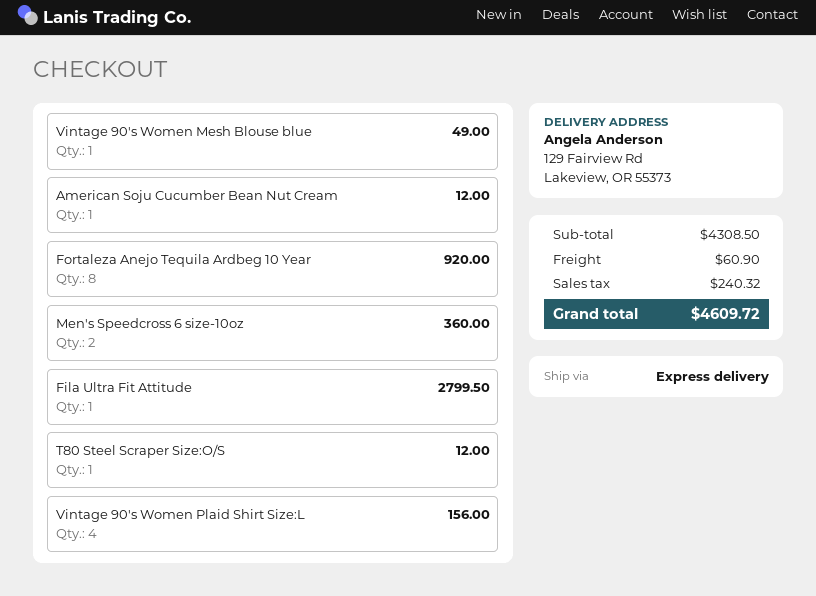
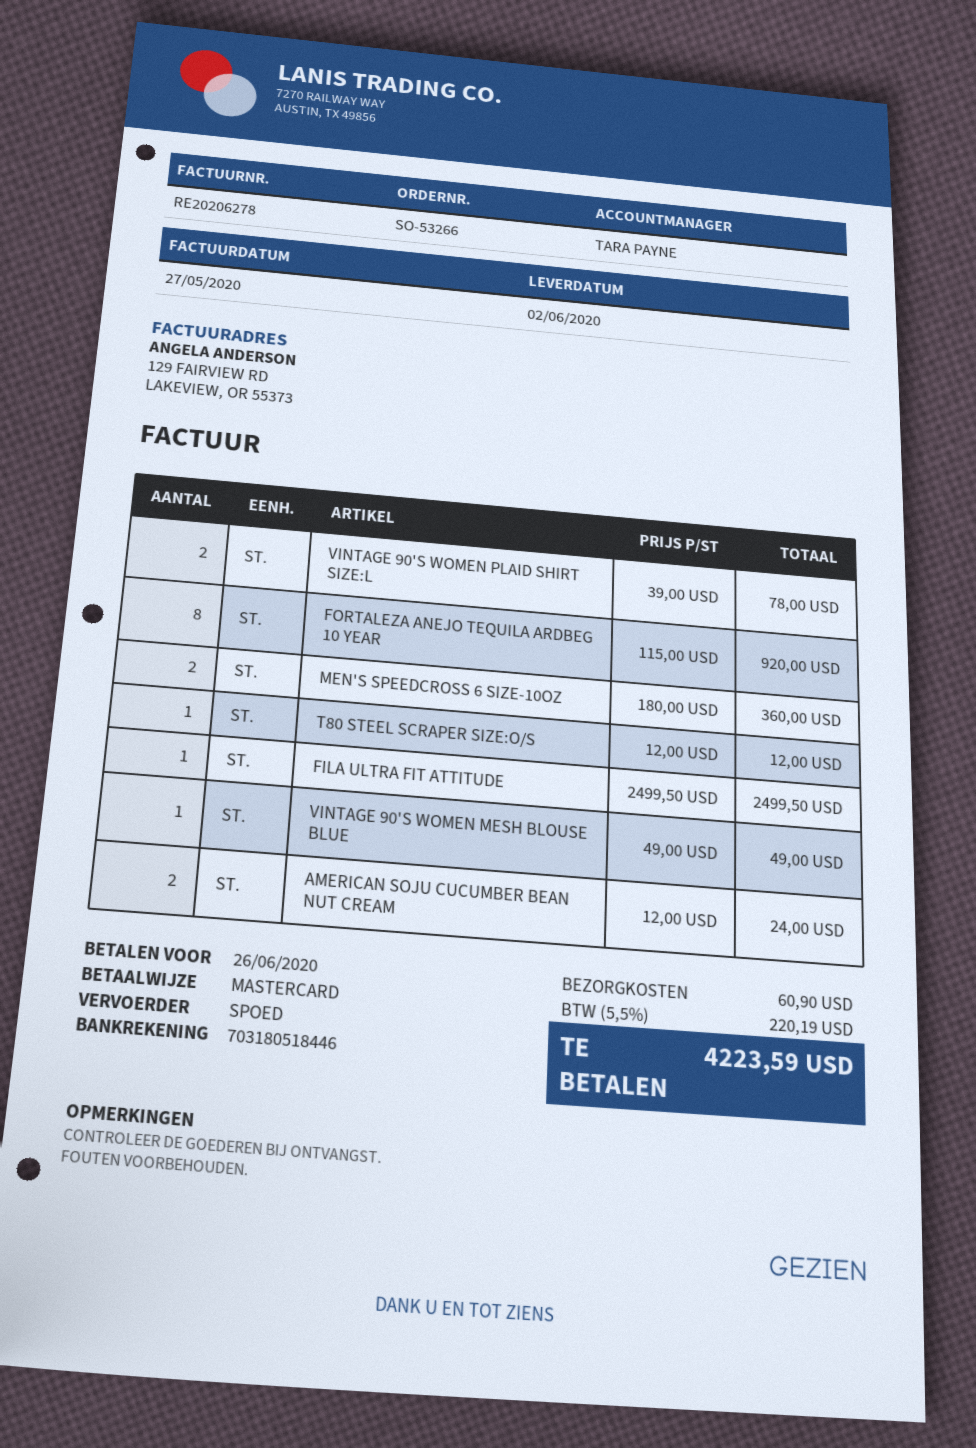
American Soju Cucumber Bean Nut Cream: 1 for 12.00 -> 2 for 24.00
Fila Ultra Fit Attitude: 1 for 2799.50 -> 1 for 2499.50
Vintage 90's Women Plaid Shirt Size:L: 4 for 156.00 -> 2 for 78.00
tax: 240.32 -> 220.19
total: 4609.72 -> 4223.59

